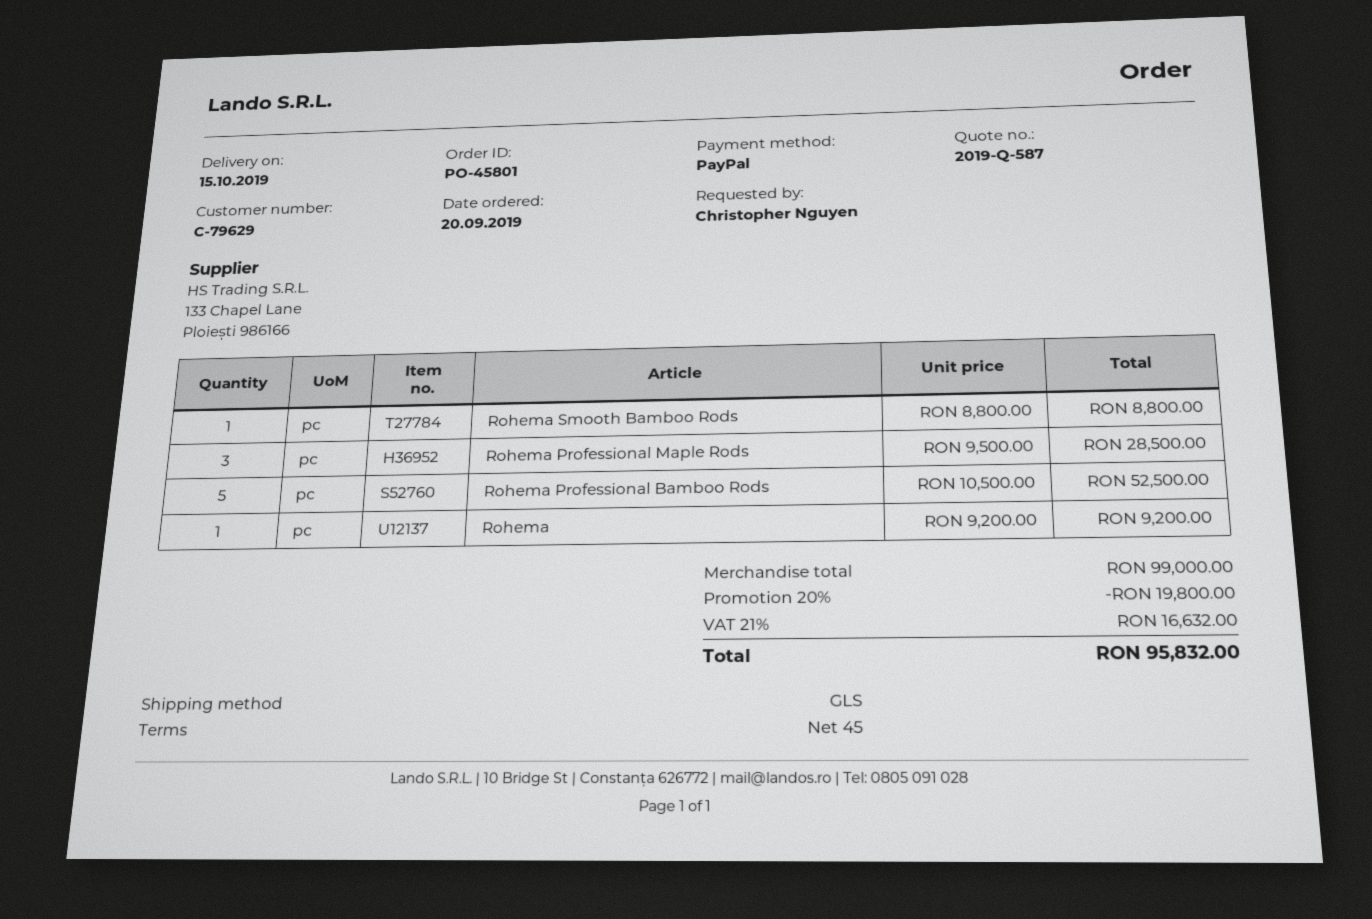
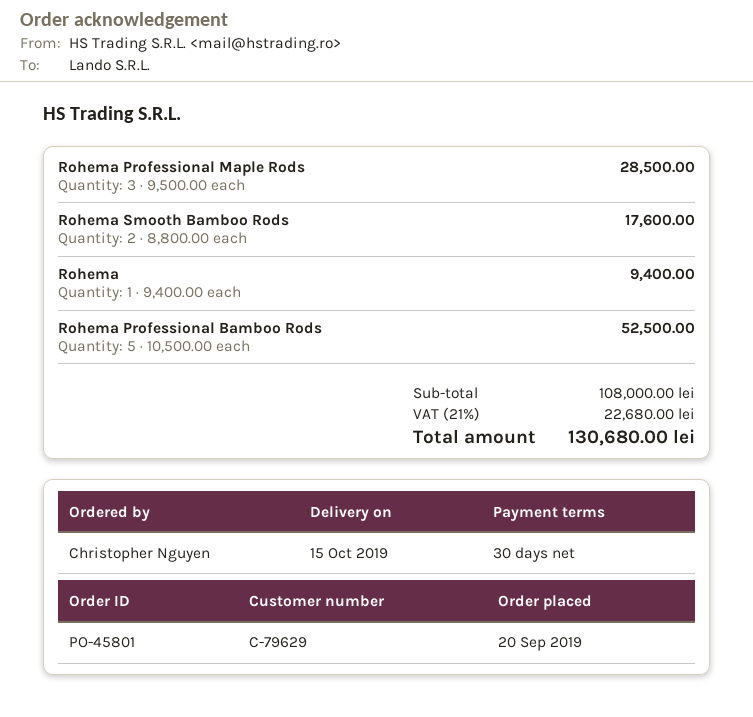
payment terms: 45 days -> 30 days
Rohema Smooth Bamboo Rods: 1 x 8800.00 = 8800.00 -> 2 x 8800.00 = 17600.00
Rohema: 1 x 9200.00 = 9200.00 -> 1 x 9400.00 = 9400.00
subtotal: 99000.00 -> 108000.00
discount: 20% = 19800.00 -> none
tax: 21% = 16632.00 -> 21% = 22680.00
total: 95832.00 -> 130680.00

